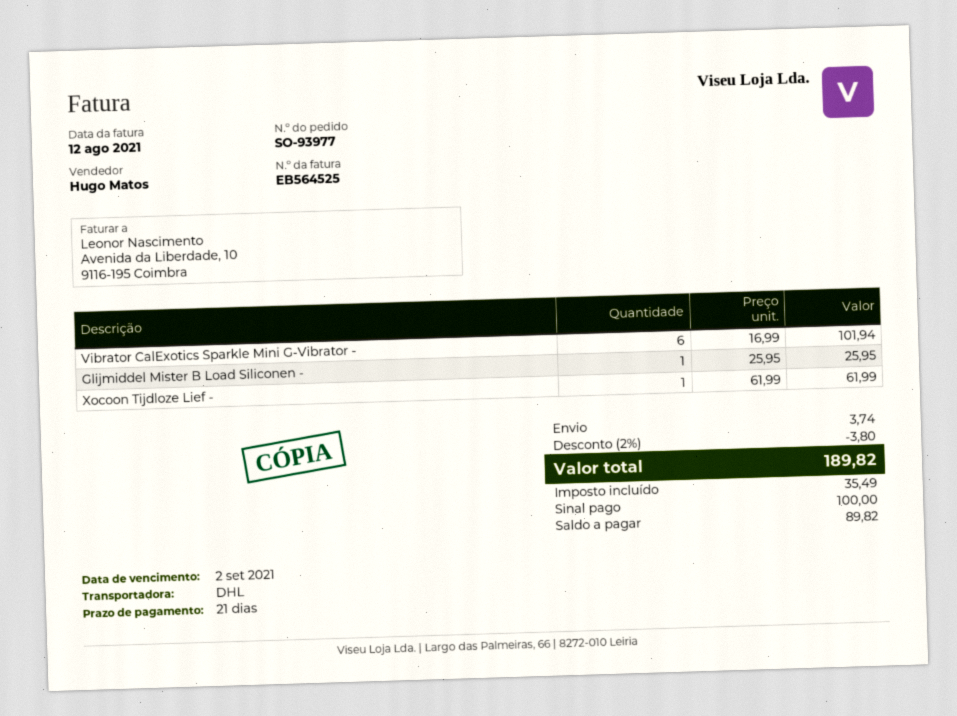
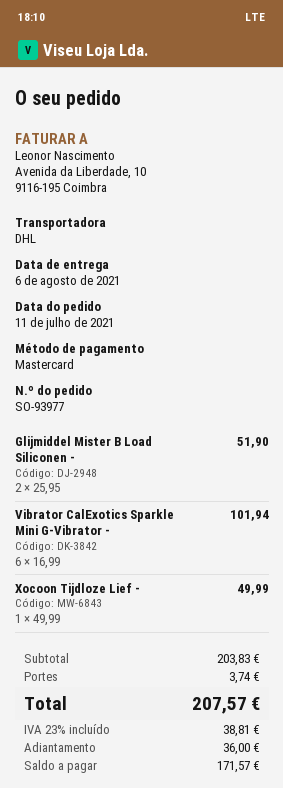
Glijmiddel Mister B Load Siliconen -: 1 x 25.95 = 25.95 -> 2 x 25.95 = 51.90
Xocoon Tijdloze Lief -: 1 x 61.99 = 61.99 -> 1 x 49.99 = 49.99
discount: 2% = 3.80 -> none
tax: 35.49 -> 38.81
total: 189.82 -> 207.57
deposit: 100.00 -> 36.00
balance: 89.82 -> 171.57

